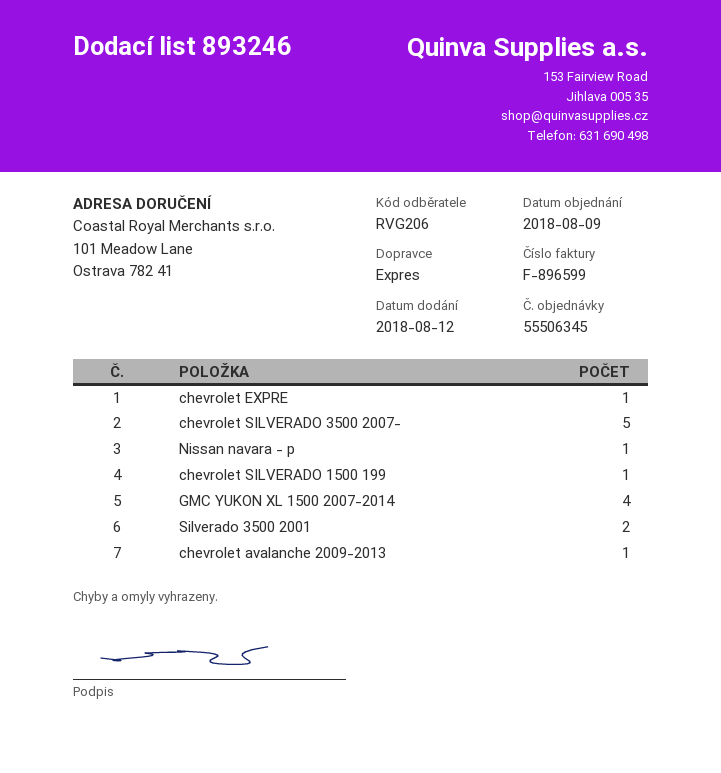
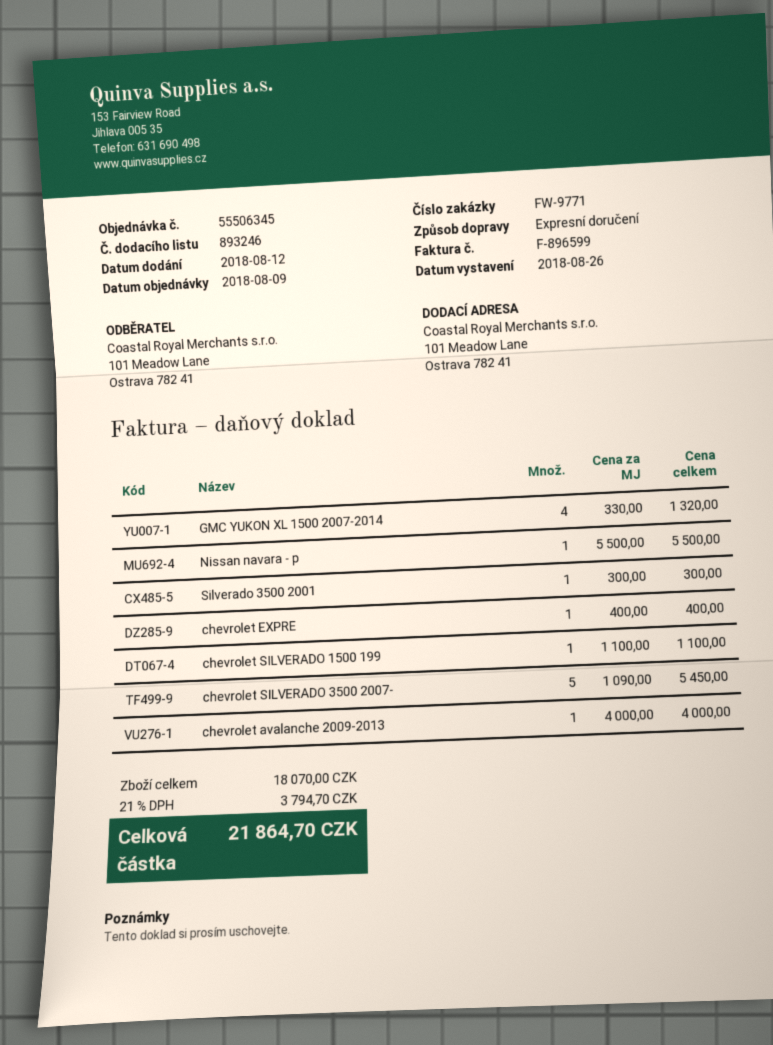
Silverado 3500 2001: 2 -> 1

